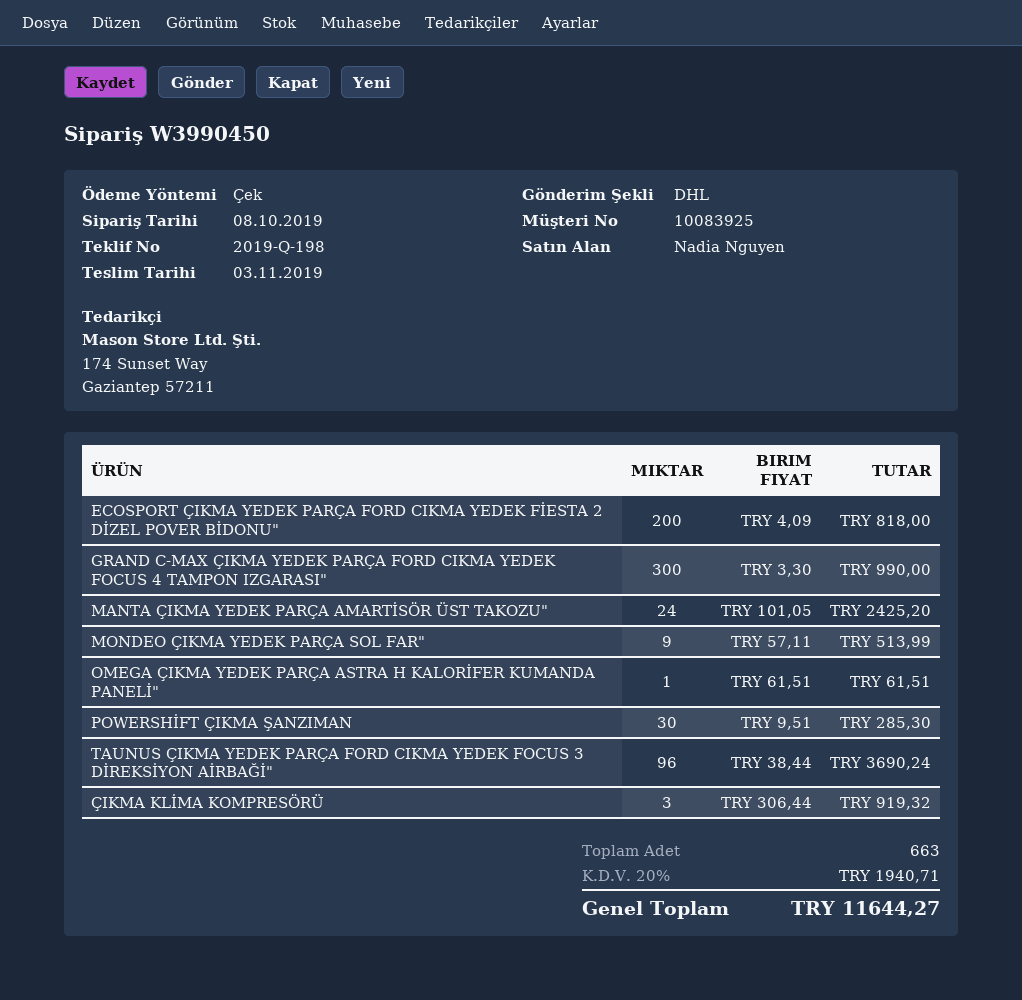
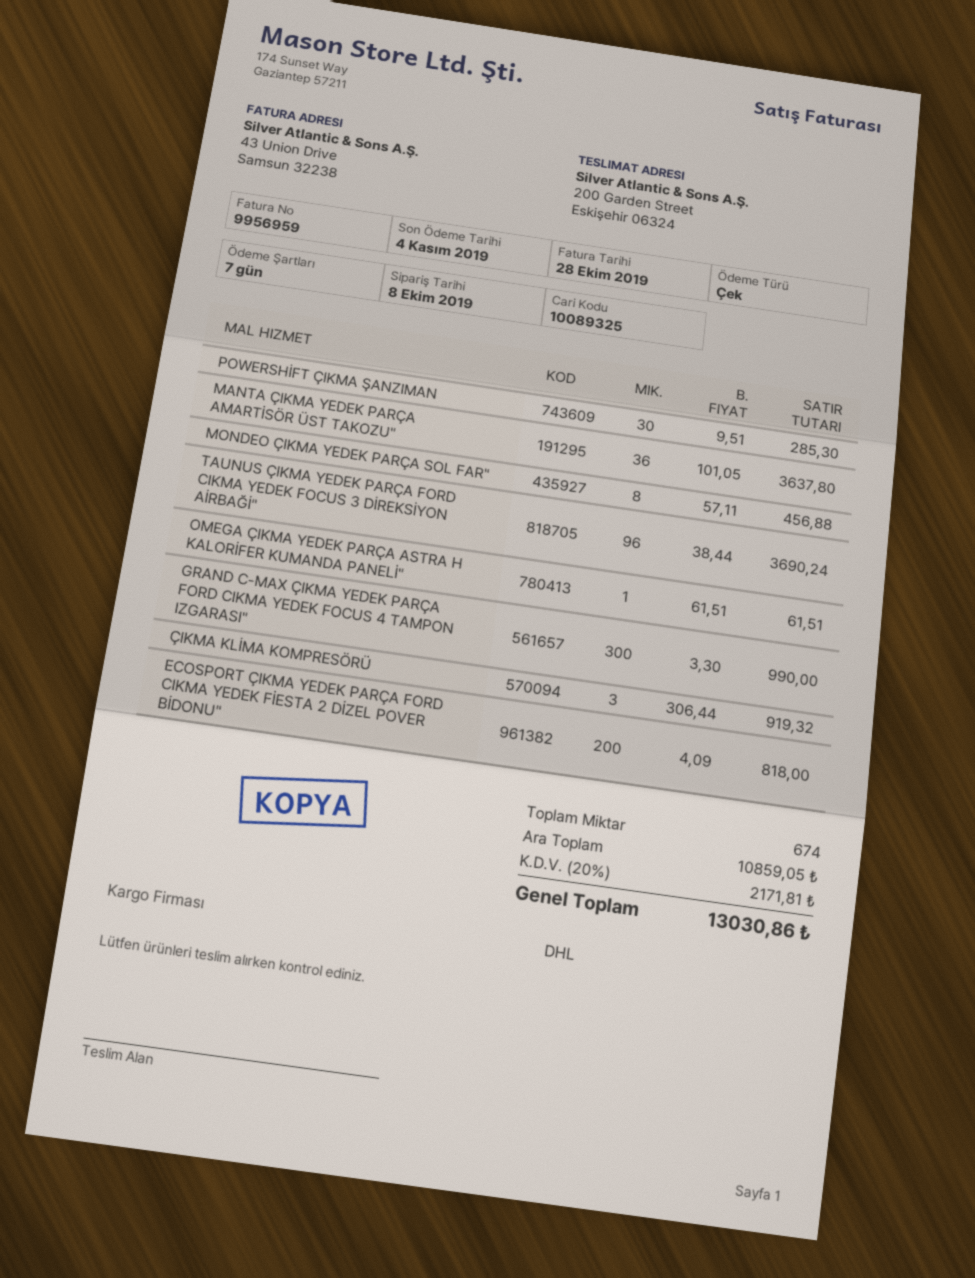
customer number: 10083925 -> 10089325
MANTA ÇIKMA YEDEK PARÇA AMARTİSÖR ÜST TAKOZU": 24 x 101.05 = 2425.20 -> 36 x 101.05 = 3637.80
MONDEO ÇIKMA YEDEK PARÇA SOL FAR": 9 x 57.11 = 513.99 -> 8 x 57.11 = 456.88
total quantity: 663 -> 674
tax: 20% = 1940.71 -> 20% = 2171.81
total: 11644.27 -> 13030.86

